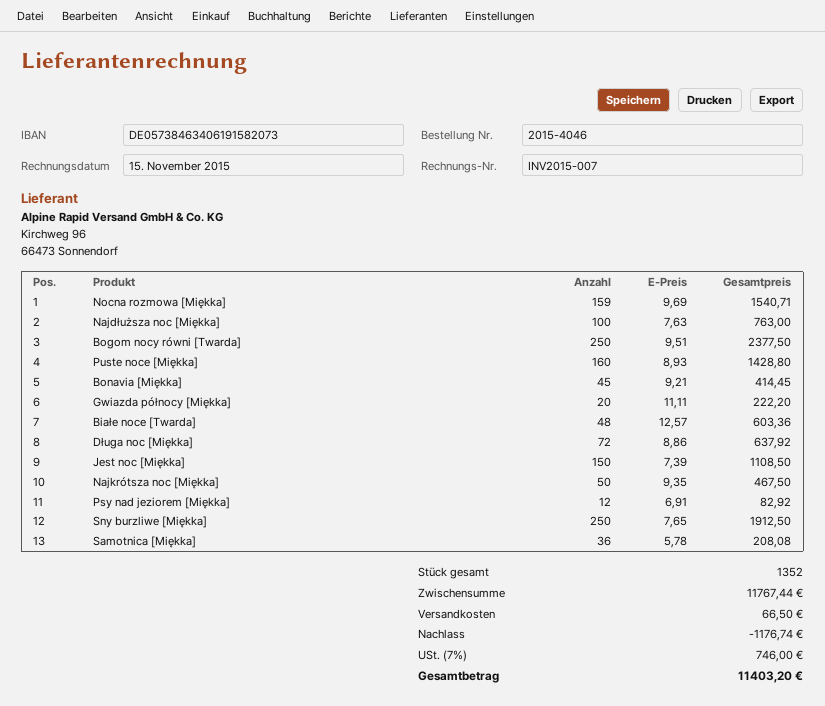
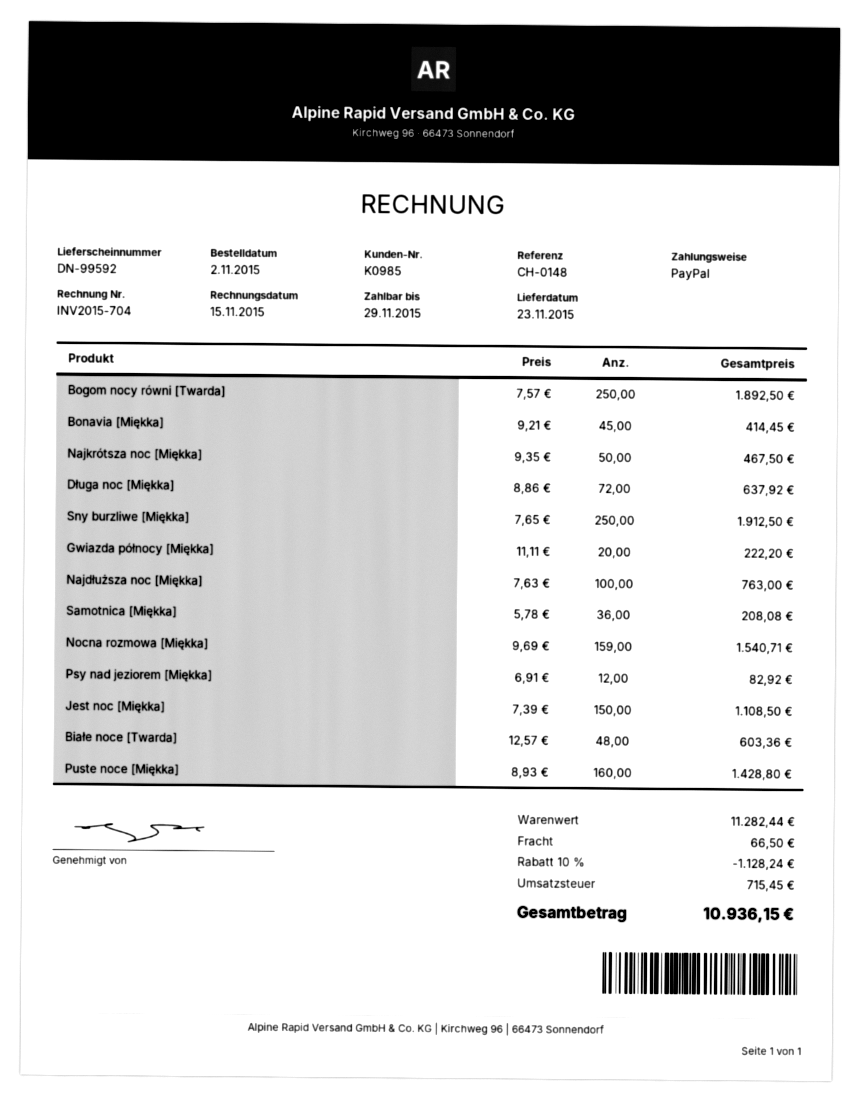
invoice number: INV2015-007 -> INV2015-704
Bogom nocy równi [Twarda]: 250 x 9.51 = 2377.50 -> 250 x 7.57 = 1892.50
subtotal: 11767.44 -> 11282.44
discount: 1176.74 -> 1128.24
tax: 746.00 -> 715.45
total: 11403.20 -> 10936.15

